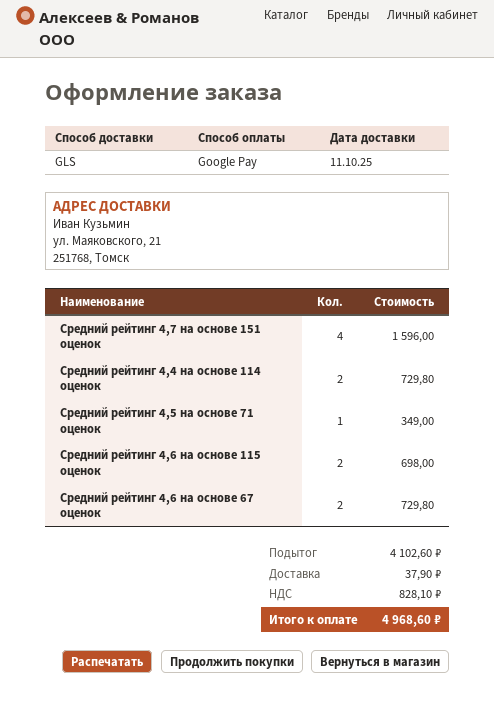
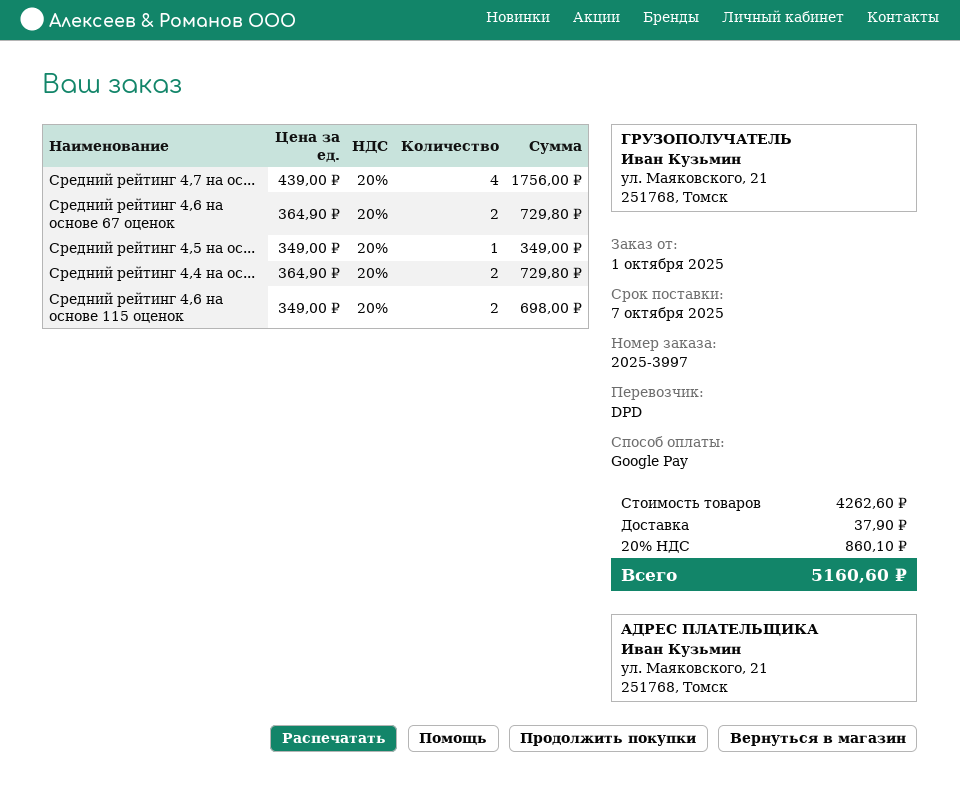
delivery date: 2025-10-11 -> 2025-10-07
shipping method: GLS -> DPD
Средний рейтинг 4,7 на основе 151 оценок: 4 for 1596.00 -> 4 for 1756.00
subtotal: 4102.60 -> 4262.60
tax: 828.10 -> 860.10
total: 4968.60 -> 5160.60

